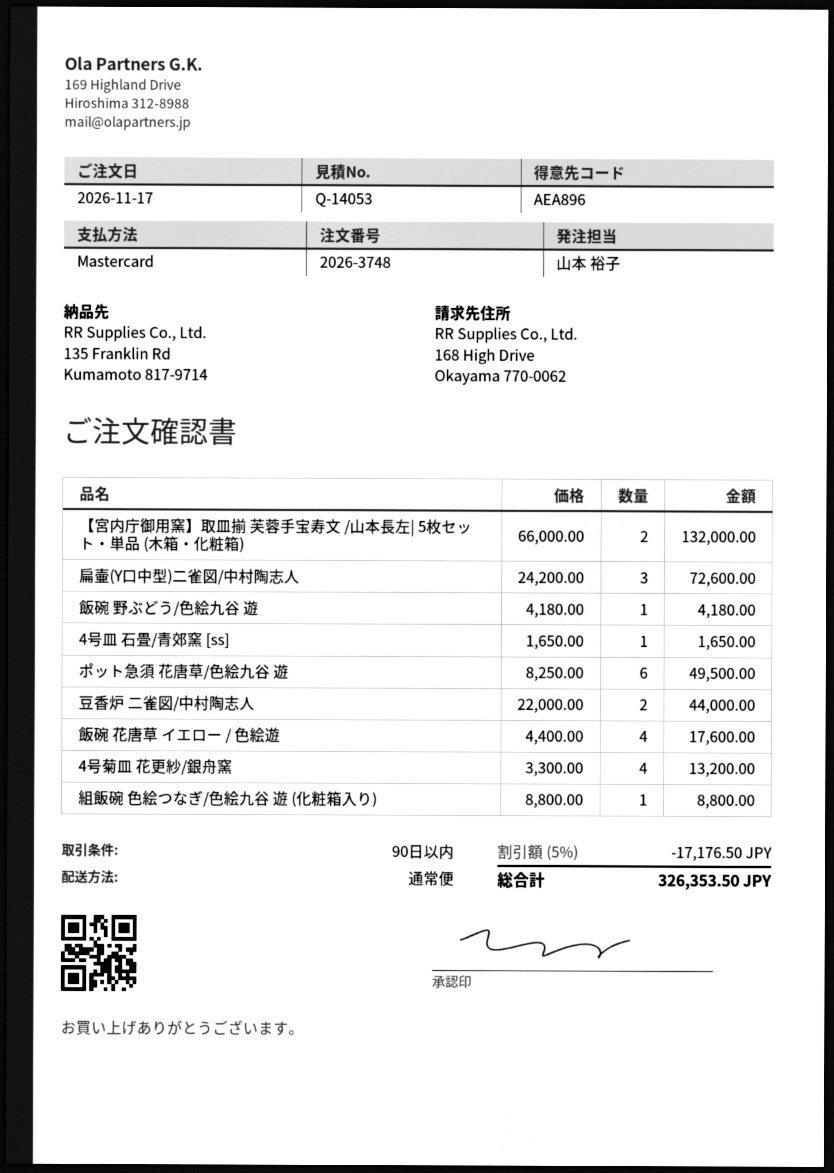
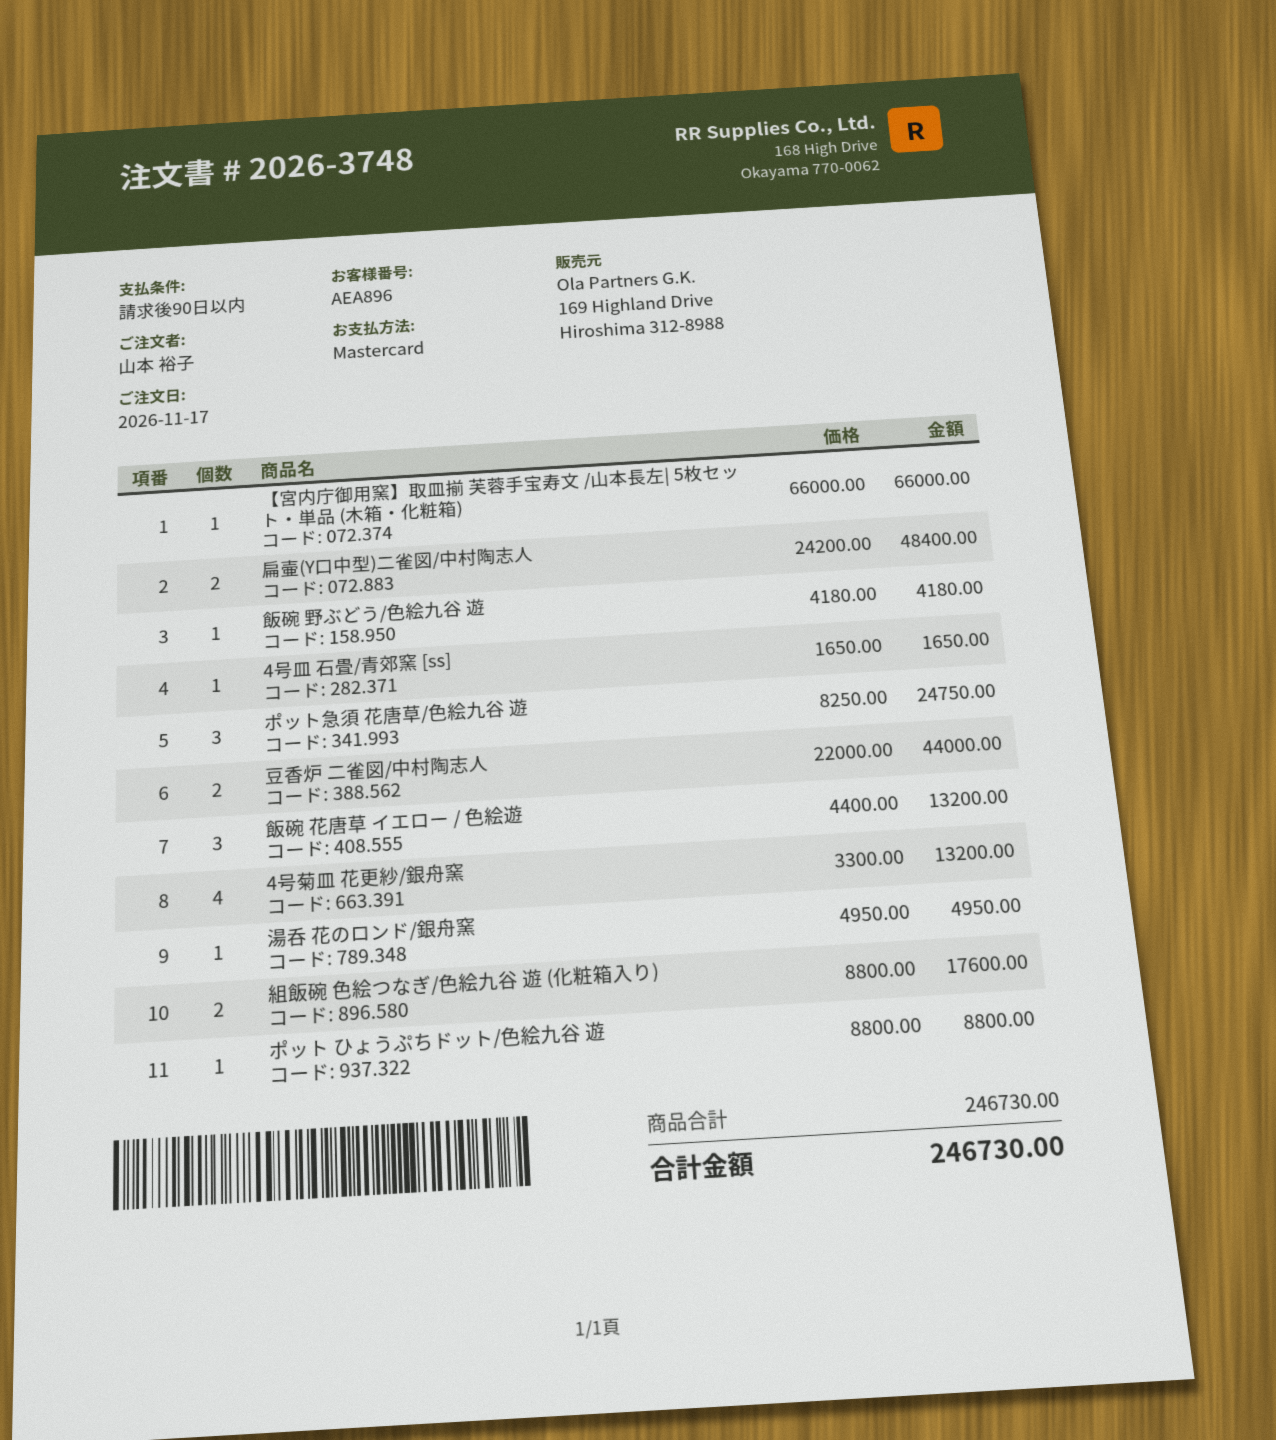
【宮内庁御用窯】取皿揃 芙蓉手宝寿文 /山本長左| 5枚セット・単品 (木箱・化粧箱): 2 x 66000.00 = 132000.00 -> 1 x 66000.00 = 66000.00
扁壷(Y口中型)二雀図/中村陶志人: 3 x 24200.00 = 72600.00 -> 2 x 24200.00 = 48400.00
ポット急須 花唐草/色絵九谷 遊: 6 x 8250.00 = 49500.00 -> 3 x 8250.00 = 24750.00
飯碗 花唐草 イエロー / 色絵遊: 4 x 4400.00 = 17600.00 -> 3 x 4400.00 = 13200.00
組飯碗 色絵つなぎ/色絵九谷 遊 (化粧箱入り): 1 x 8800.00 = 8800.00 -> 2 x 8800.00 = 17600.00
湯呑 花のロンド/銀舟窯: none -> 1 x 4950.00 = 4950.00
ポット ひょうぷちドット/色絵九谷 遊: none -> 1 x 8800.00 = 8800.00
discount: 5% = 17176.50 -> none
total: 326353.50 -> 246730.00

